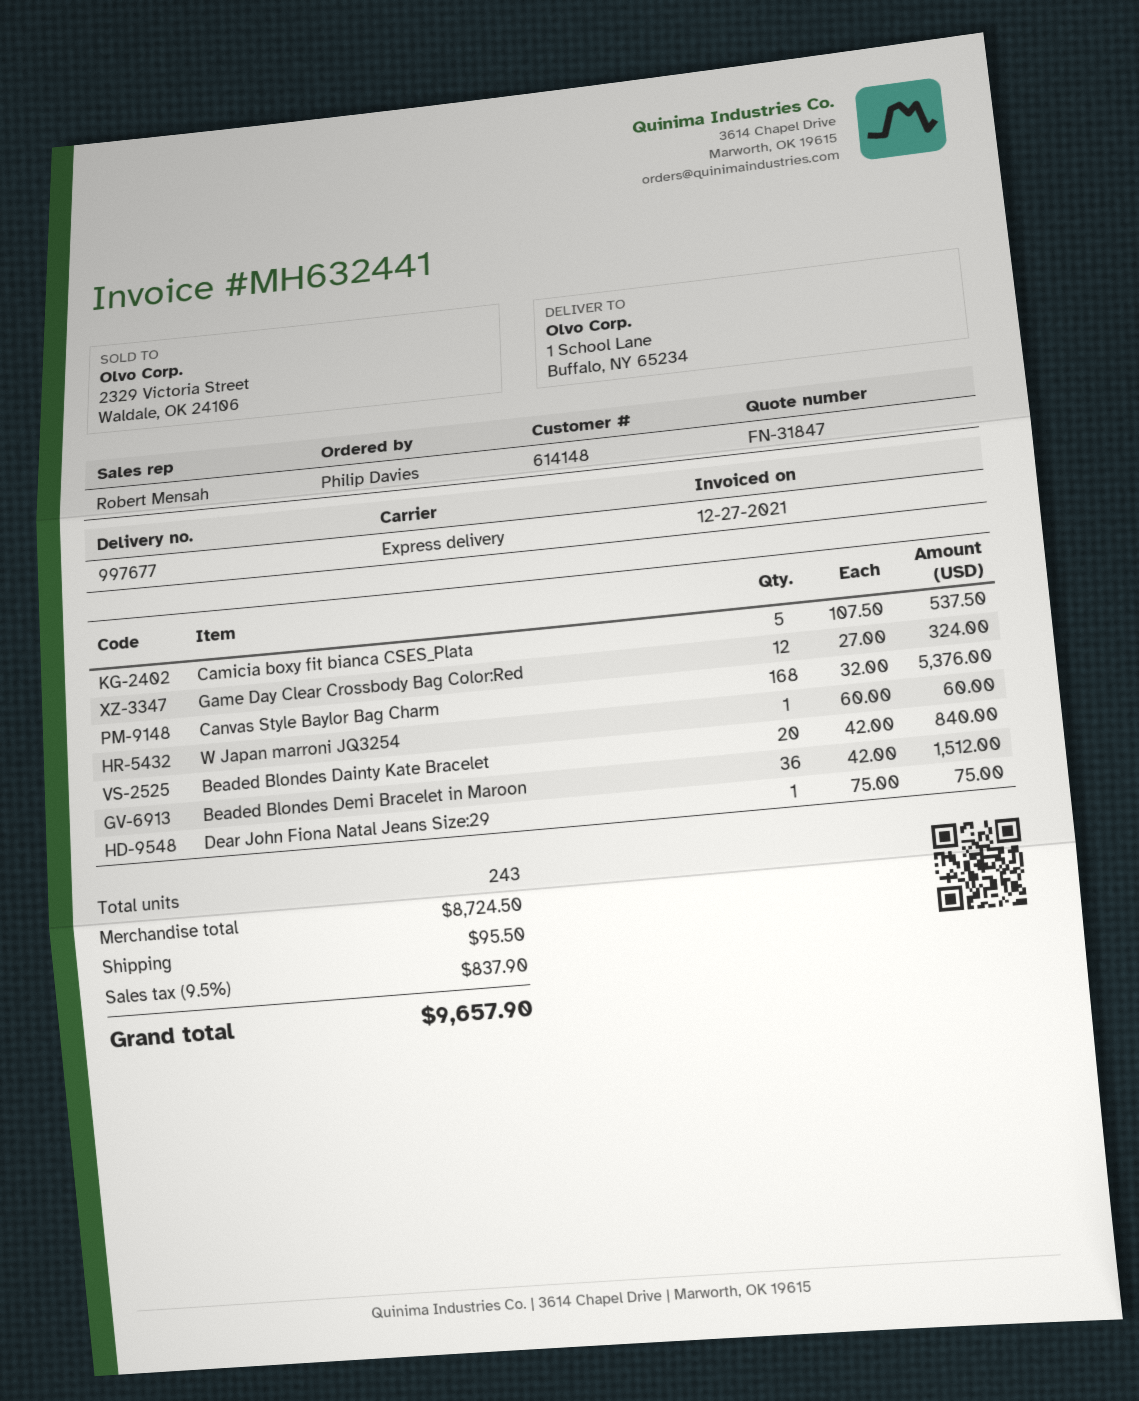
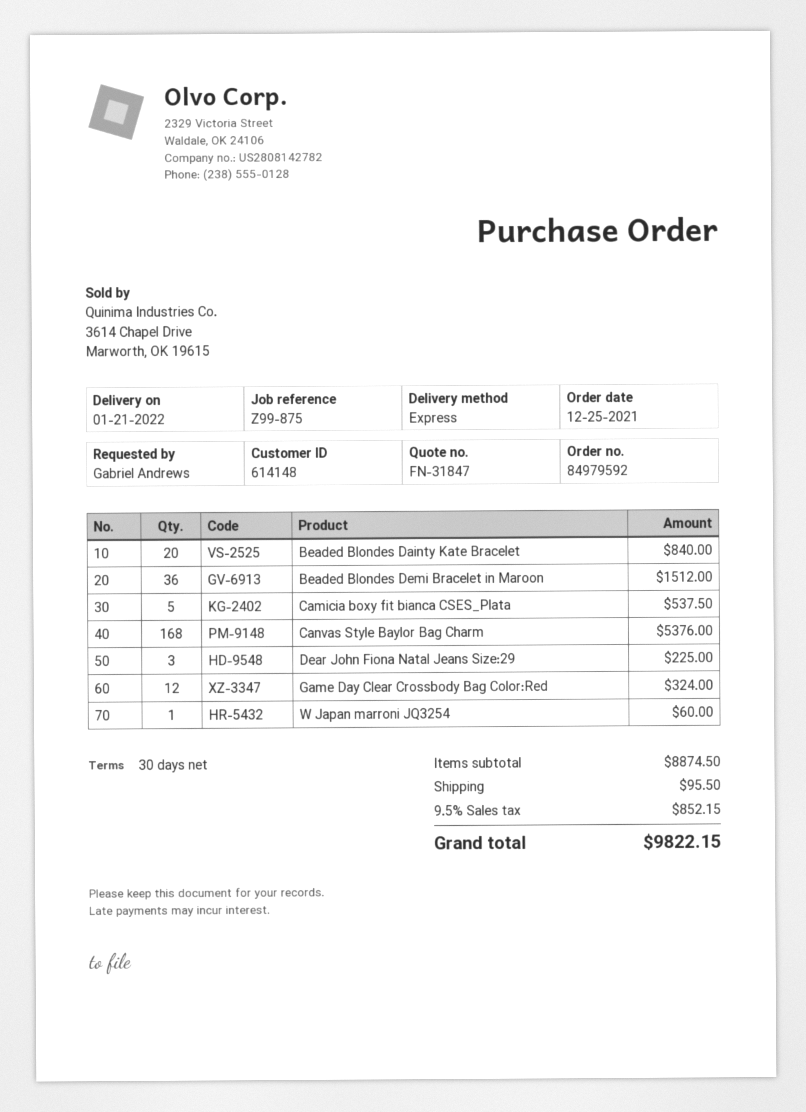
ordered by: Philip Davies -> Gabriel Andrews
Dear John Fiona Natal Jeans Size:29: 1 for 75.00 -> 3 for 225.00
subtotal: 8724.50 -> 8874.50
tax: 9.5% = 837.90 -> 9.5% = 852.15
total: 9657.90 -> 9822.15

